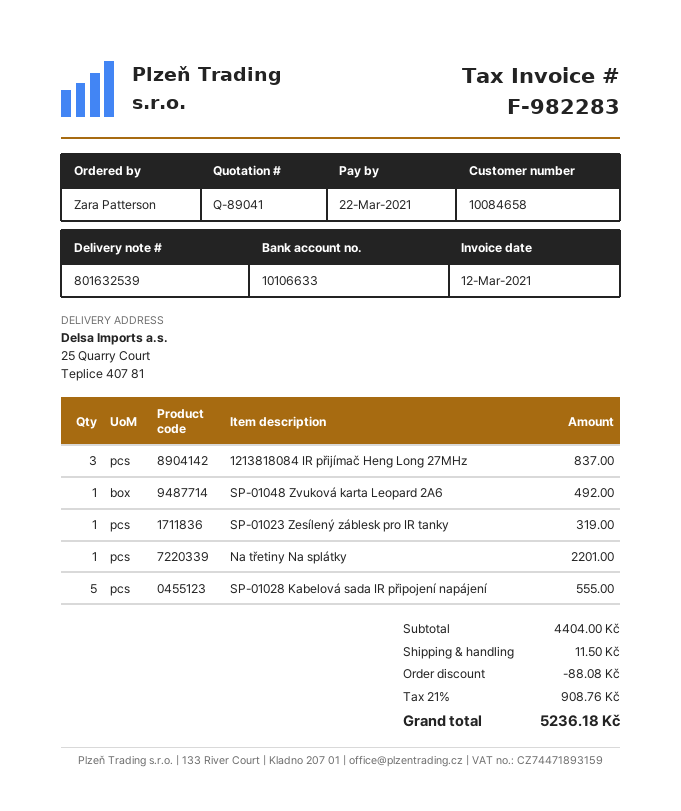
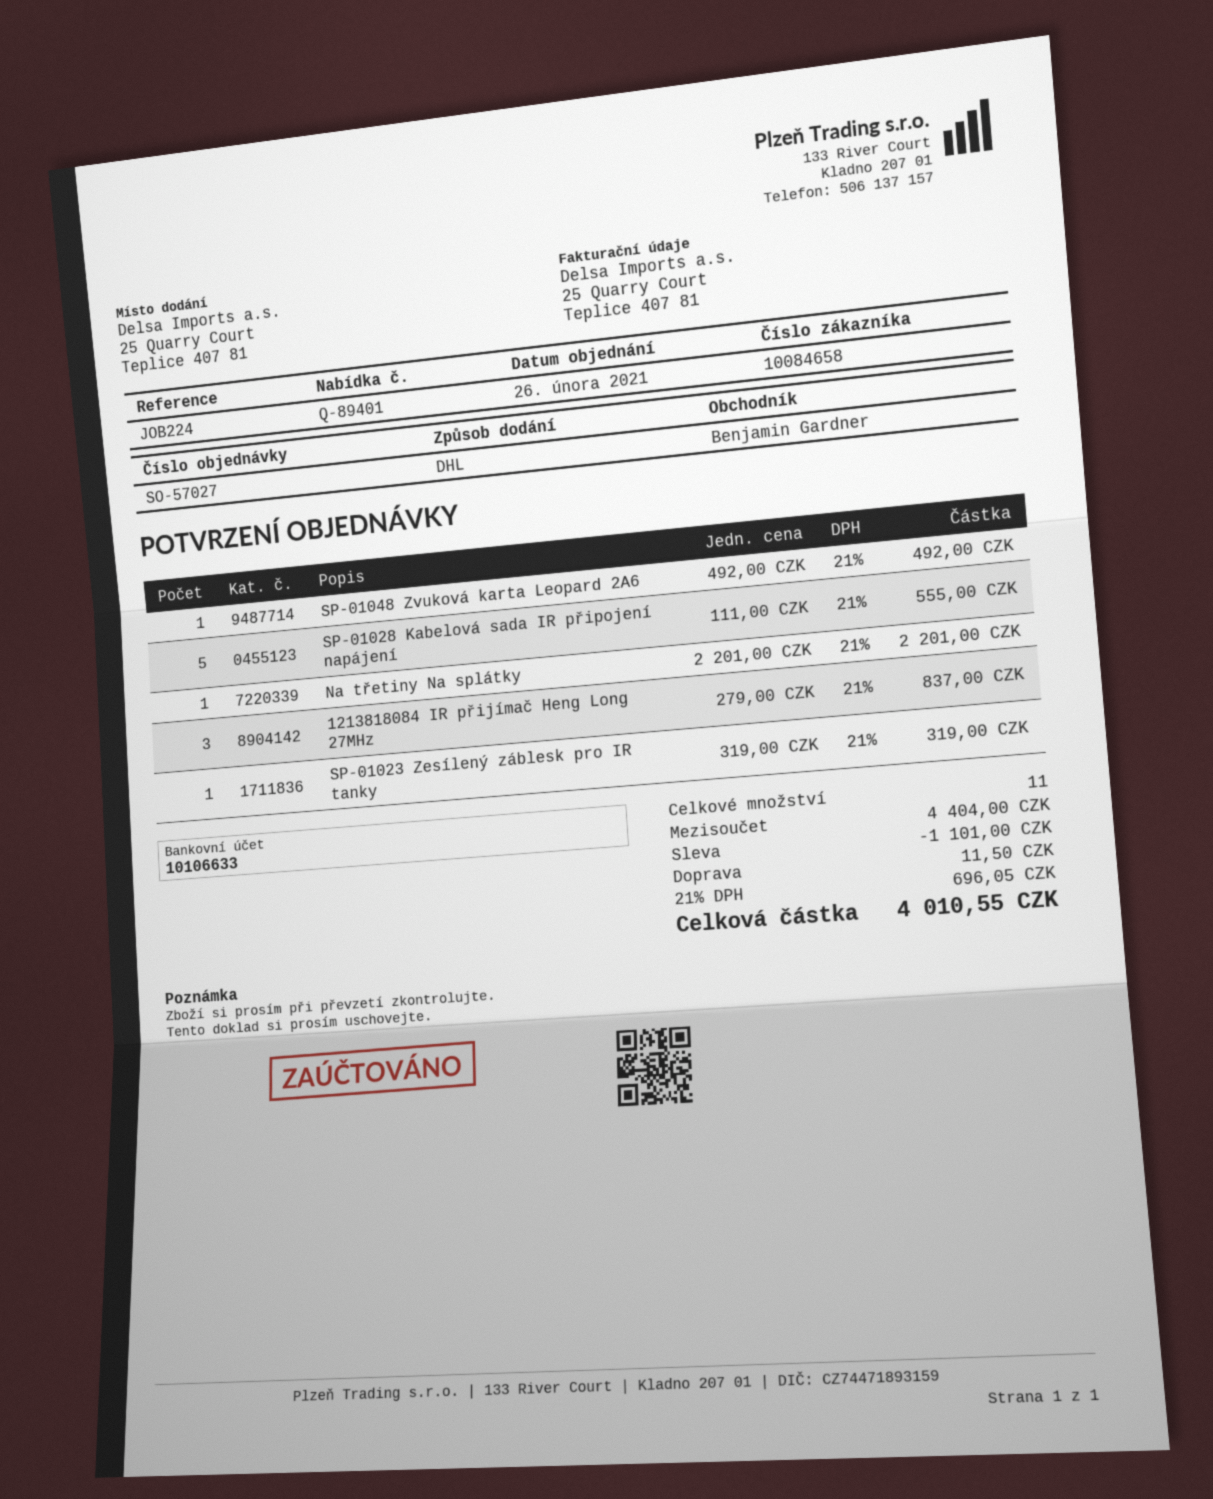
quote number: Q-89041 -> Q-89401
discount: 88.08 -> 1101.00
tax: 21% = 908.76 -> 21% = 696.05
total: 5236.18 -> 4010.55

